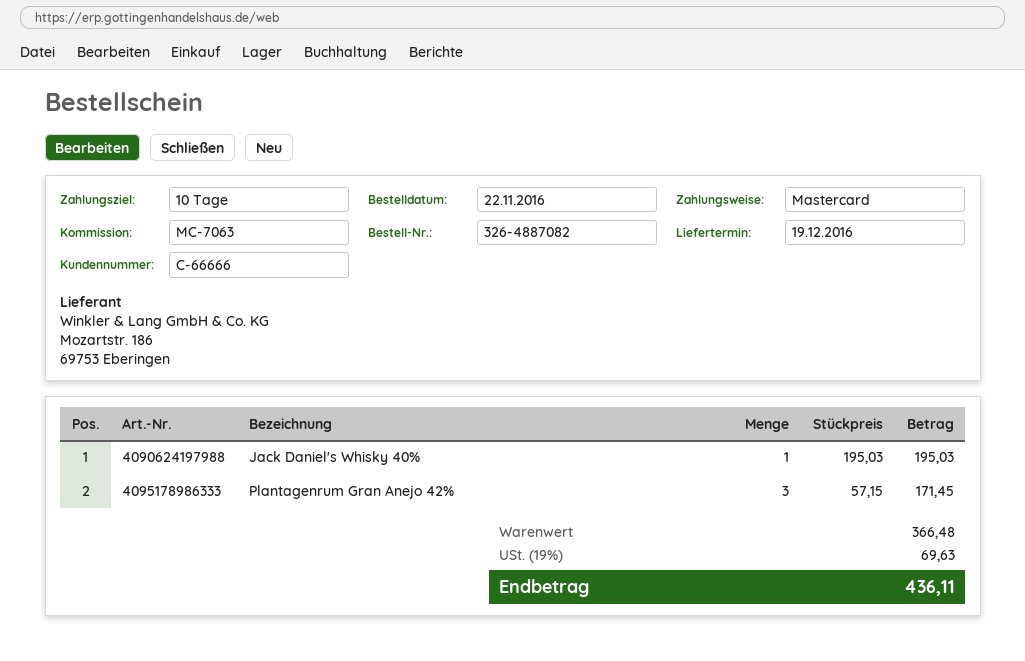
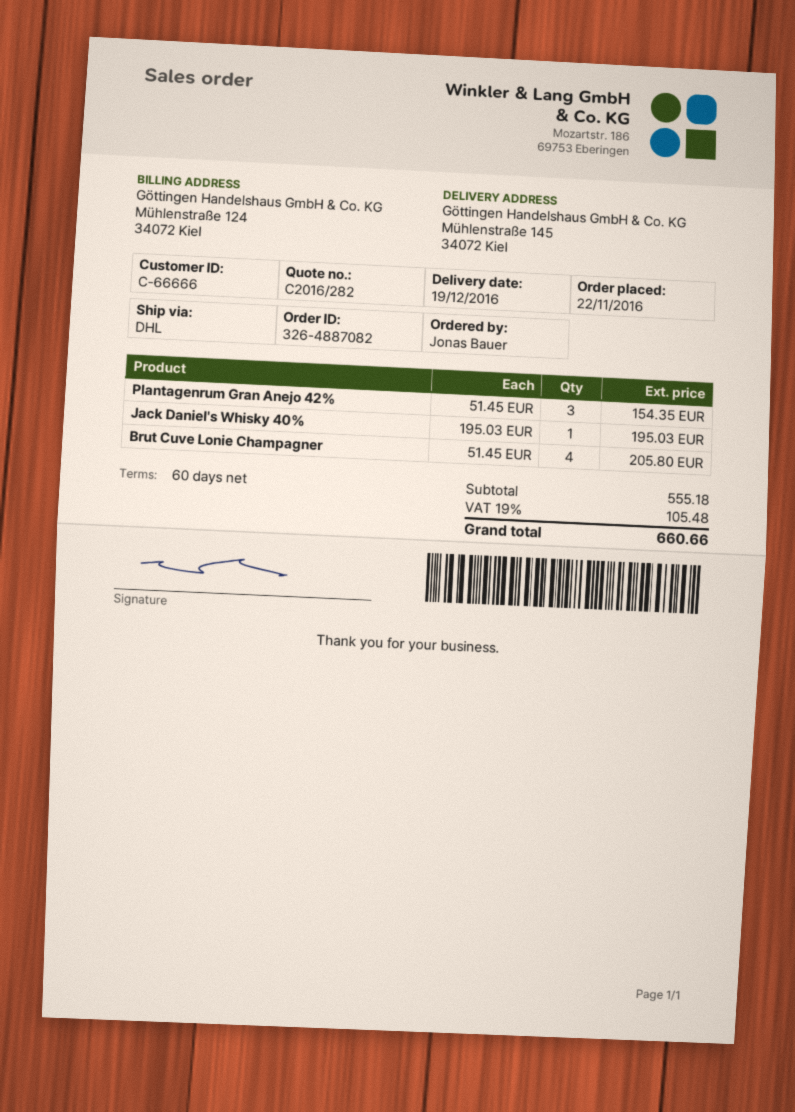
payment terms: 10 days -> 60 days
Plantagenrum Gran Anejo 42%: 3 x 57.15 = 171.45 -> 3 x 51.45 = 154.35
Brut Cuve Lonie Champagner: none -> 4 x 51.45 = 205.80
subtotal: 366.48 -> 555.18
tax: 19% = 69.63 -> 19% = 105.48
total: 436.11 -> 660.66

